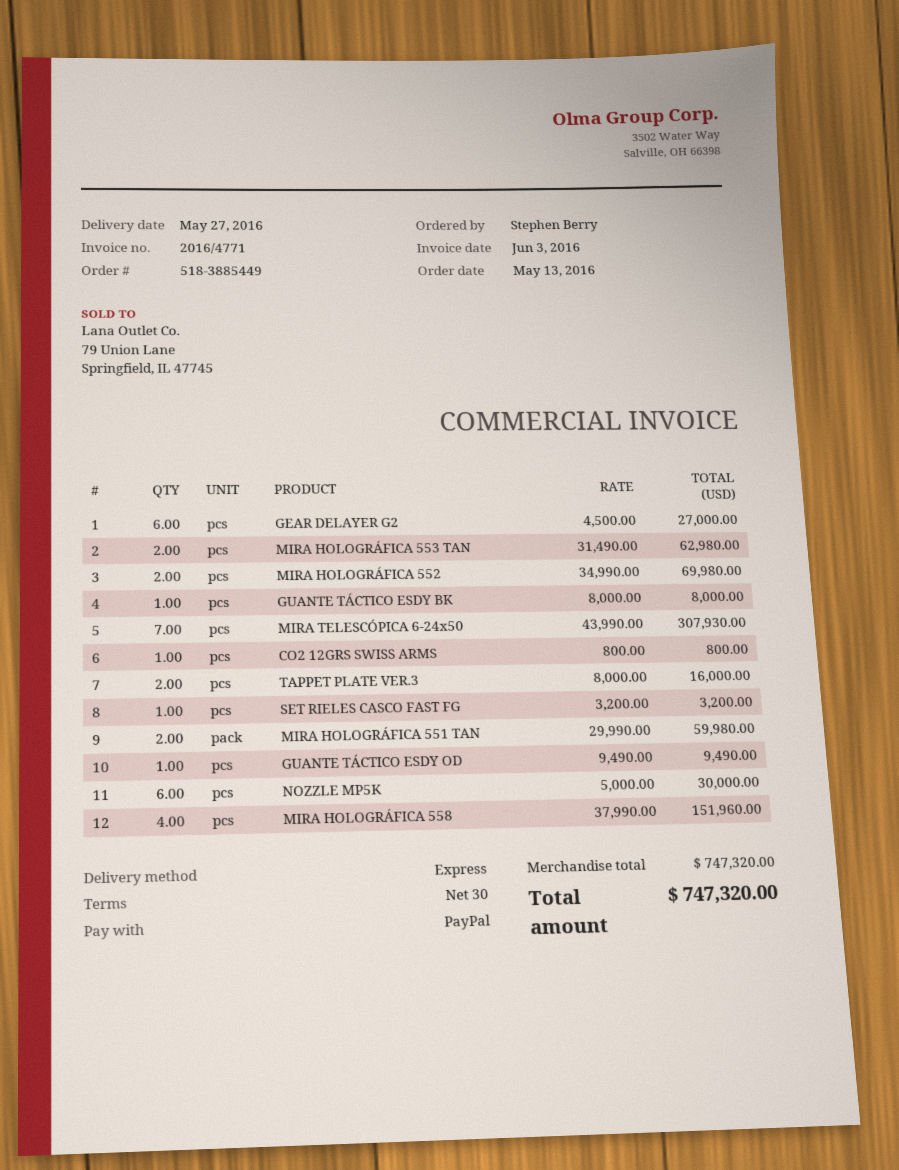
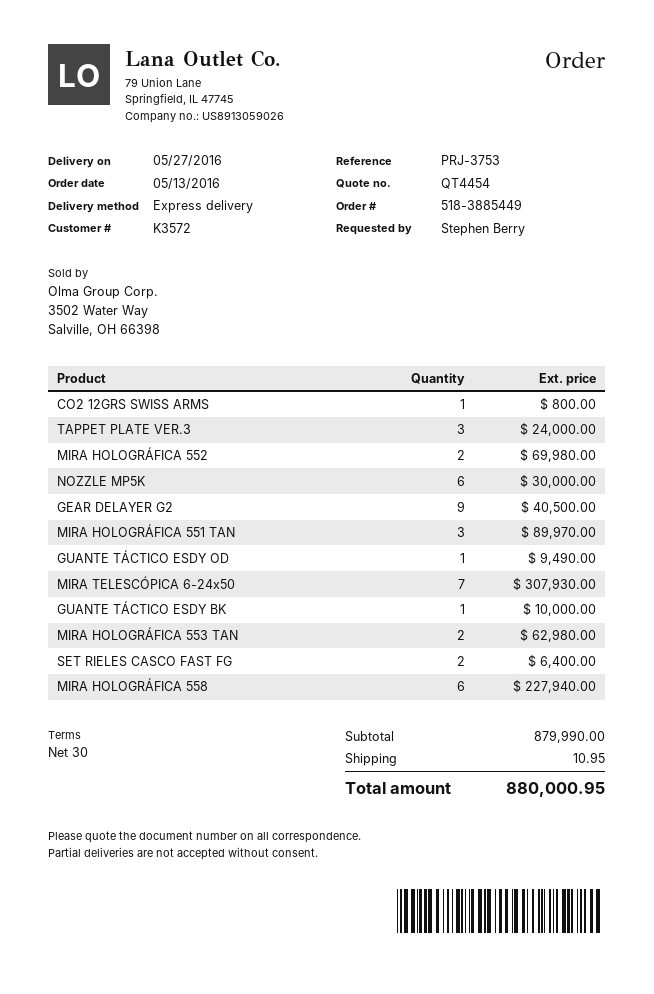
GEAR DELAYER G2: 6 for 27000.00 -> 9 for 40500.00
GUANTE TÁCTICO ESDY BK: 1 for 8000.00 -> 1 for 10000.00
TAPPET PLATE VER.3: 2 for 16000.00 -> 3 for 24000.00
SET RIELES CASCO FAST FG: 1 for 3200.00 -> 2 for 6400.00
MIRA HOLOGRÁFICA 551 TAN: 2 for 59980.00 -> 3 for 89970.00
MIRA HOLOGRÁFICA 558: 4 for 151960.00 -> 6 for 227940.00
subtotal: 747320.00 -> 879990.00
shipping: none -> 10.95
total: 747320.00 -> 880000.95

